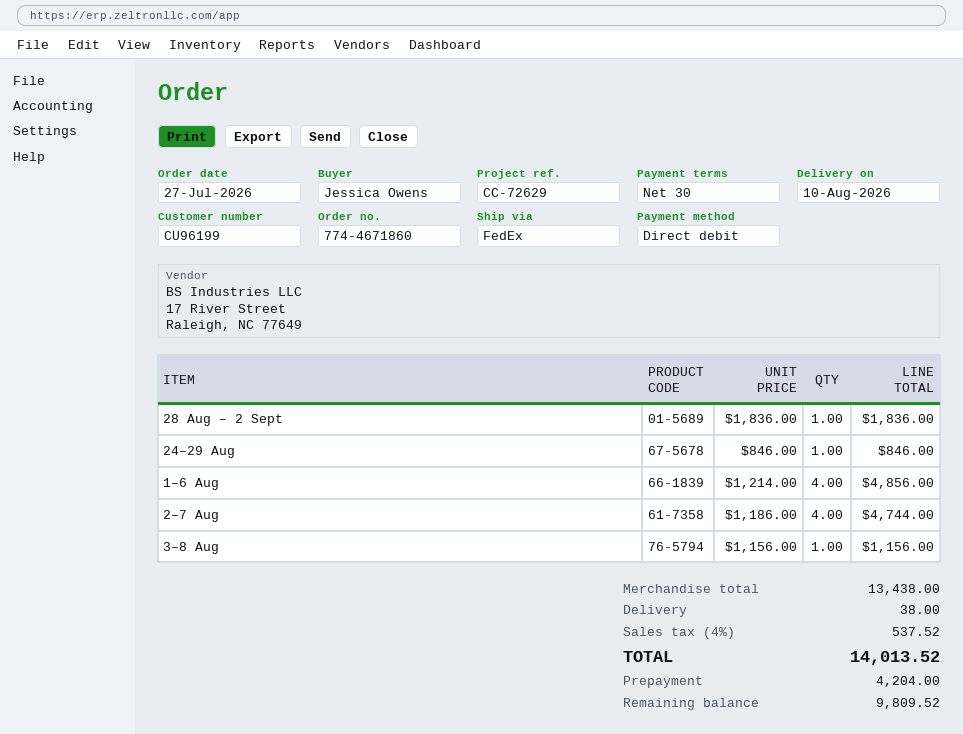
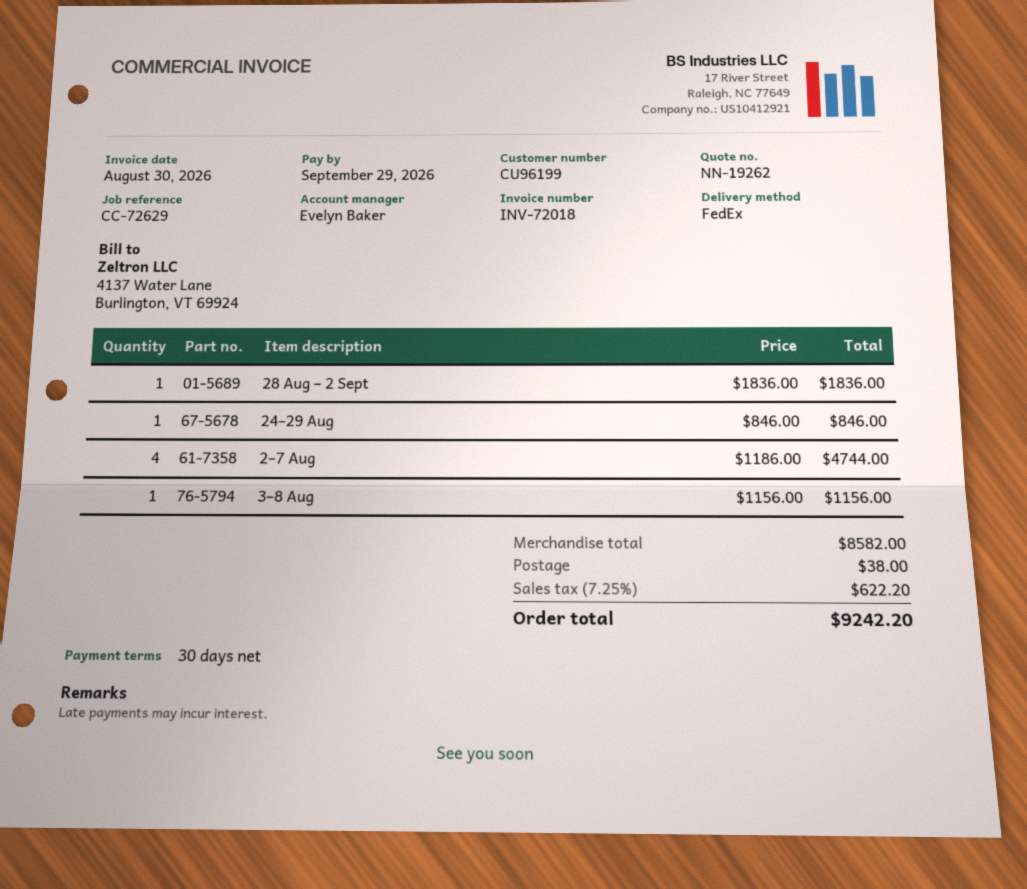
1–6 Aug: 4 x 1214.00 = 4856.00 -> none
subtotal: 13438.00 -> 8582.00
tax: 4% = 537.52 -> 7.25% = 622.20
total: 14013.52 -> 9242.20

